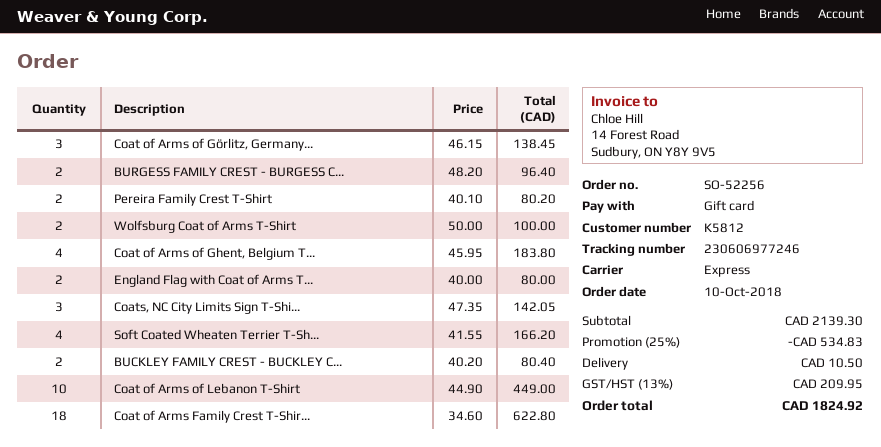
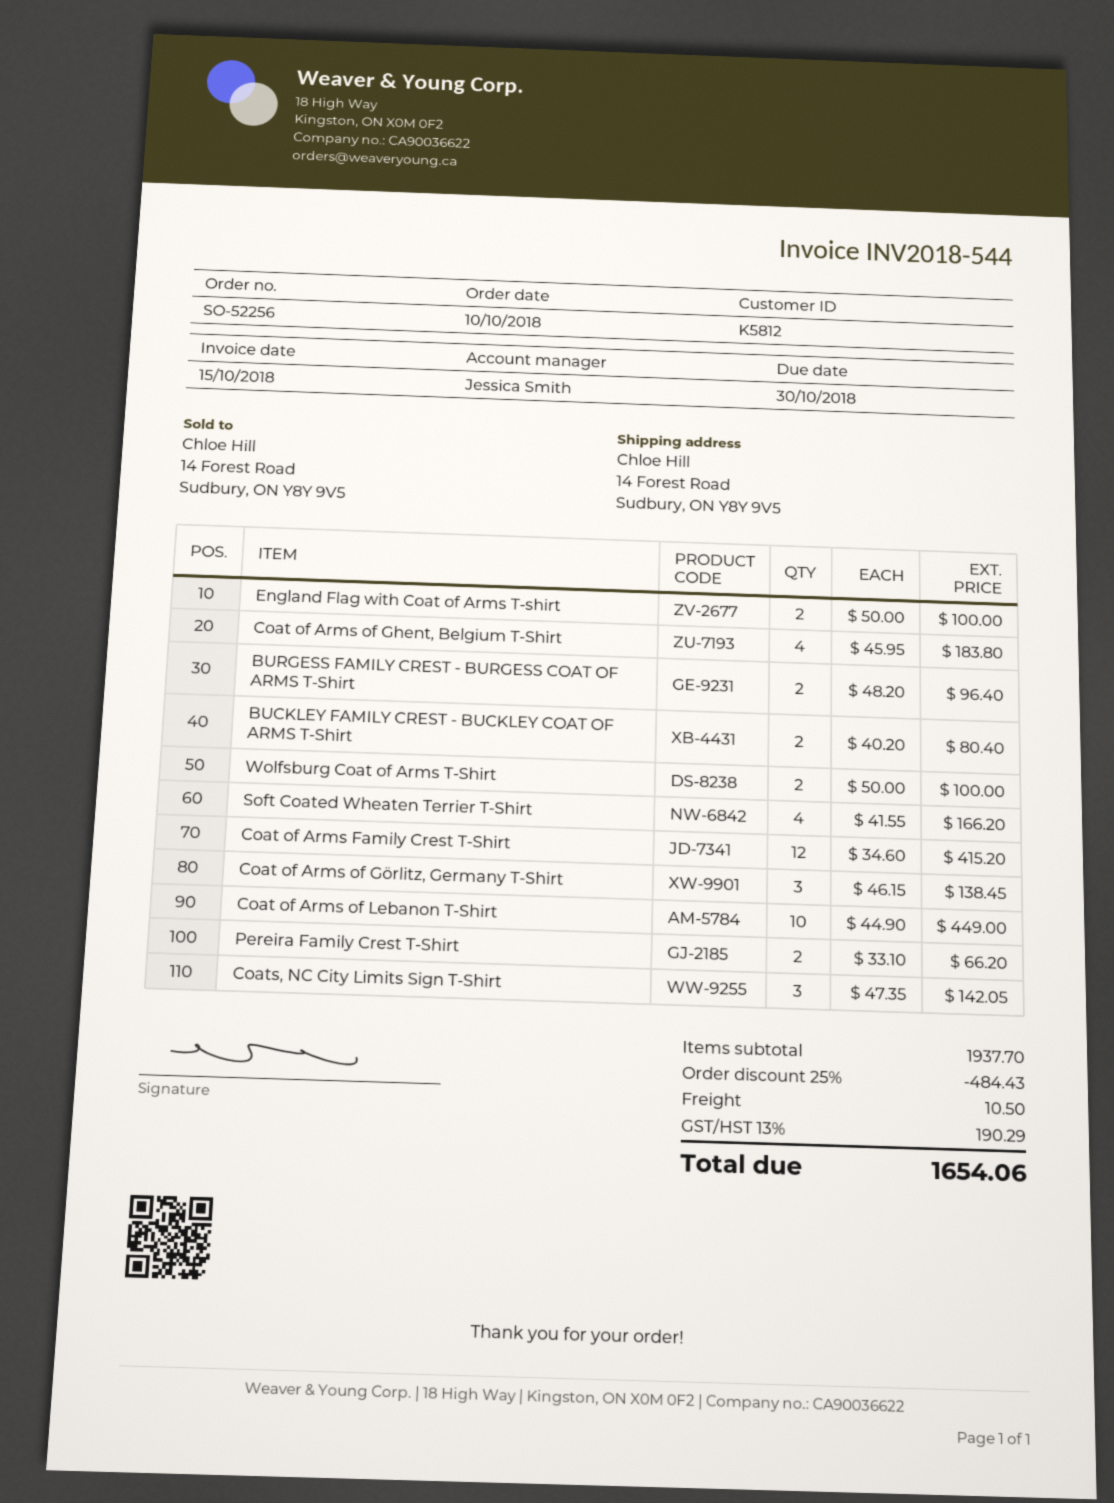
Pereira Family Crest T-Shirt: 2 x 40.10 = 80.20 -> 2 x 33.10 = 66.20
England Flag with Coat of Arms T...: 2 x 40.00 = 80.00 -> 2 x 50.00 = 100.00
Coat of Arms Family Crest T-Shir...: 18 x 34.60 = 622.80 -> 12 x 34.60 = 415.20
subtotal: 2139.30 -> 1937.70
discount: 25% = 534.83 -> 25% = 484.43
tax: 13% = 209.95 -> 13% = 190.29
total: 1824.92 -> 1654.06

